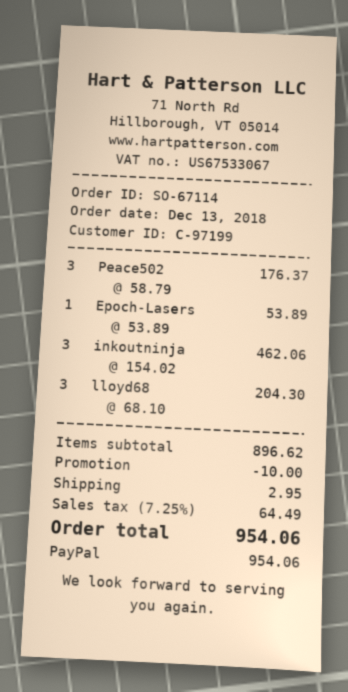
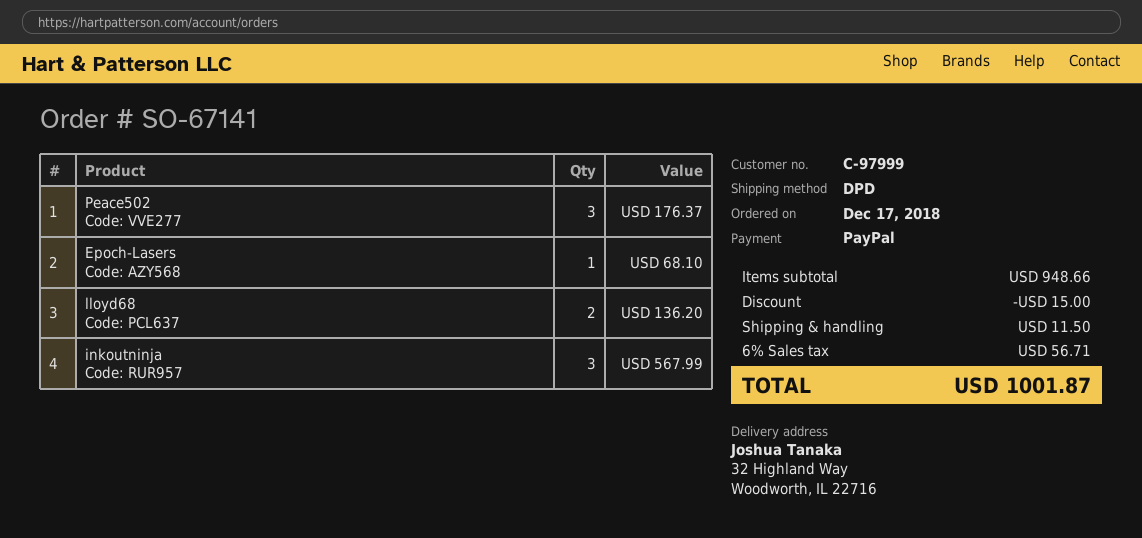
order number: SO-67114 -> SO-67141
order date: 2018-12-13 -> 2018-12-17
customer number: C-97199 -> C-97999
Epoch-Lasers: 1 for 53.89 -> 1 for 68.10
inkoutninja: 3 for 462.06 -> 3 for 567.99
lloyd68: 3 for 204.30 -> 2 for 136.20
subtotal: 896.62 -> 948.66
discount: 10.00 -> 15.00
shipping: 2.95 -> 11.50
tax: 7.25% = 64.49 -> 6% = 56.71
total: 954.06 -> 1001.87

